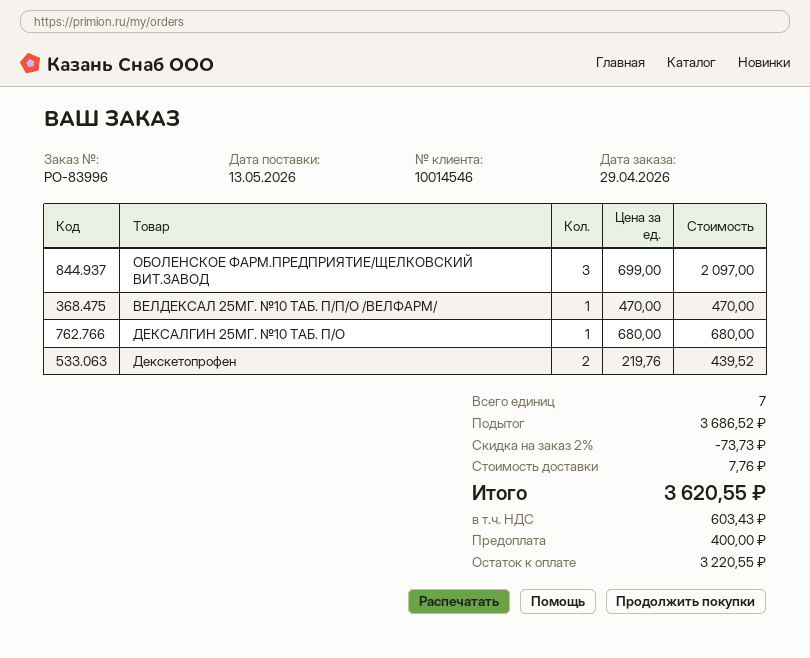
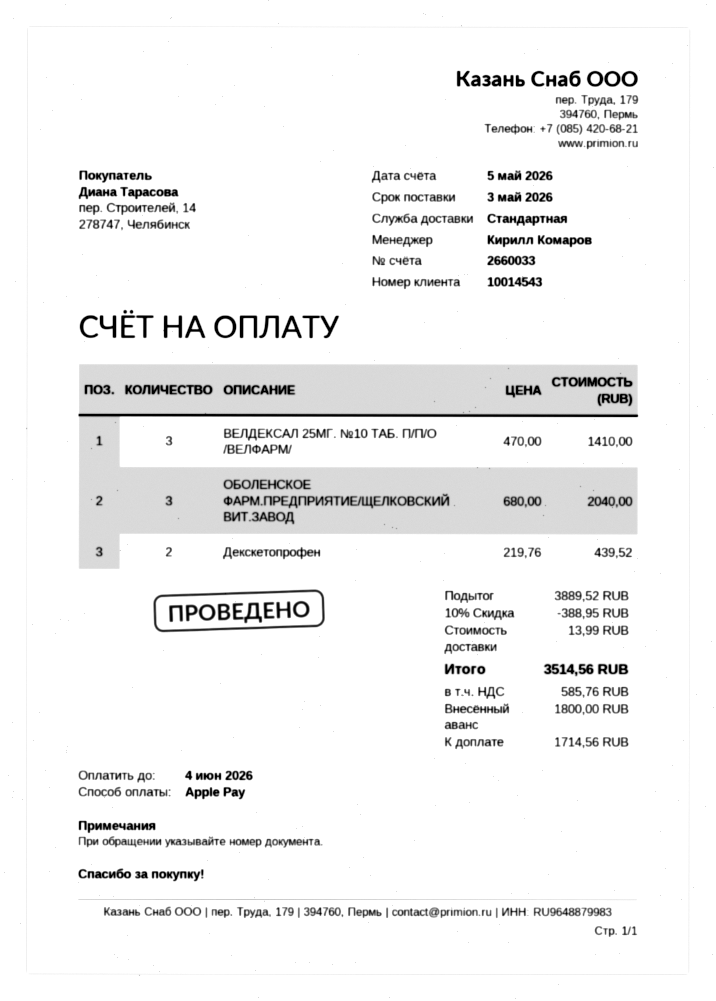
delivery date: 2026-05-13 -> 2026-05-03
customer number: 10014546 -> 10014543
ОБОЛЕНСКОЕ ФАРМ.ПРЕДПРИЯТИЕ/ЩЕЛКОВСКИЙ ВИТ.ЗАВОД: 3 x 699.00 = 2097.00 -> 3 x 680.00 = 2040.00
ВЕЛДЕКСАЛ 25МГ. №10 ТАБ. П/П/О /ВЕЛФАРМ/: 1 x 470.00 = 470.00 -> 3 x 470.00 = 1410.00
ДЕКСАЛГИН 25МГ. №10 ТАБ. П/О: 1 x 680.00 = 680.00 -> none
subtotal: 3686.52 -> 3889.52
discount: 2% = 73.73 -> 10% = 388.95
shipping: 7.76 -> 13.99
tax: 603.43 -> 585.76
total: 3620.55 -> 3514.56
deposit: 400.00 -> 1800.00
balance: 3220.55 -> 1714.56

